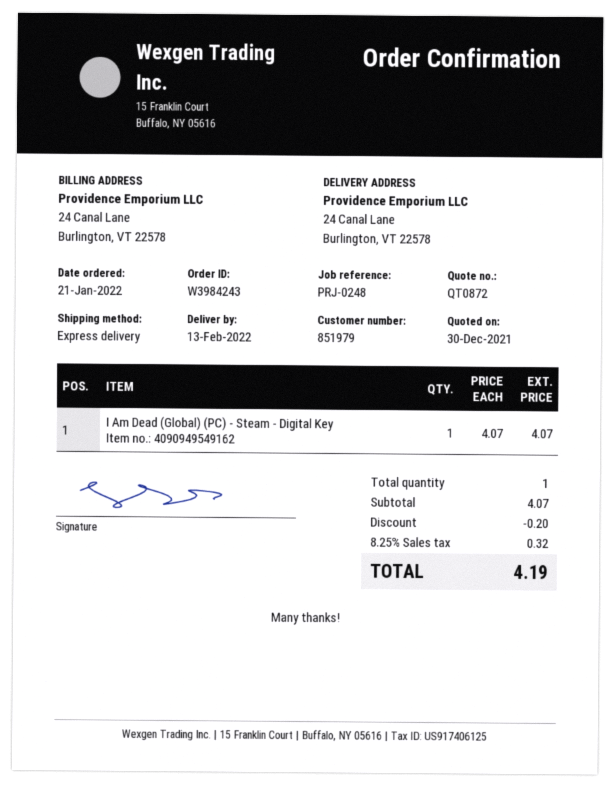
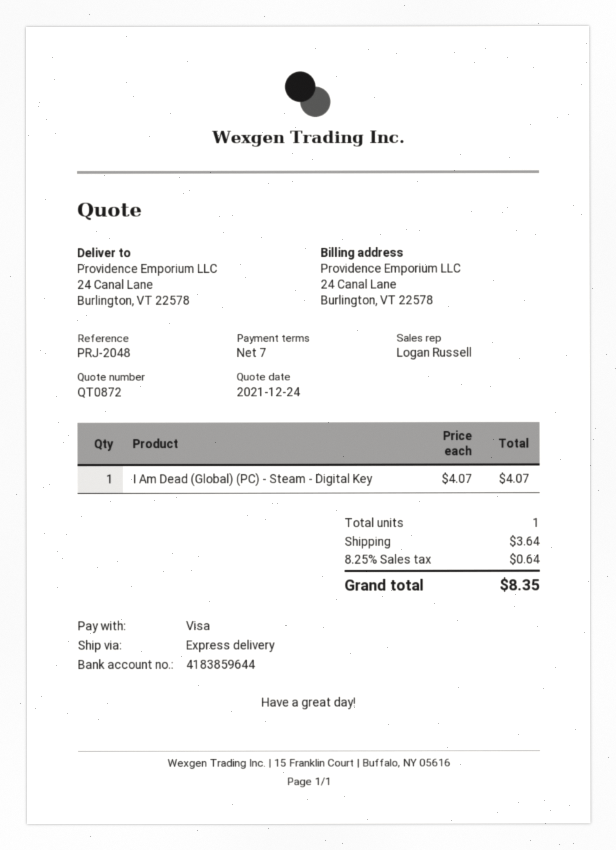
quote date: 2021-12-30 -> 2021-12-24
reference: PRJ-0248 -> PRJ-2048
discount: 0.20 -> none
shipping: none -> 3.64
tax: 8.25% = 0.32 -> 8.25% = 0.64
total: 4.19 -> 8.35

